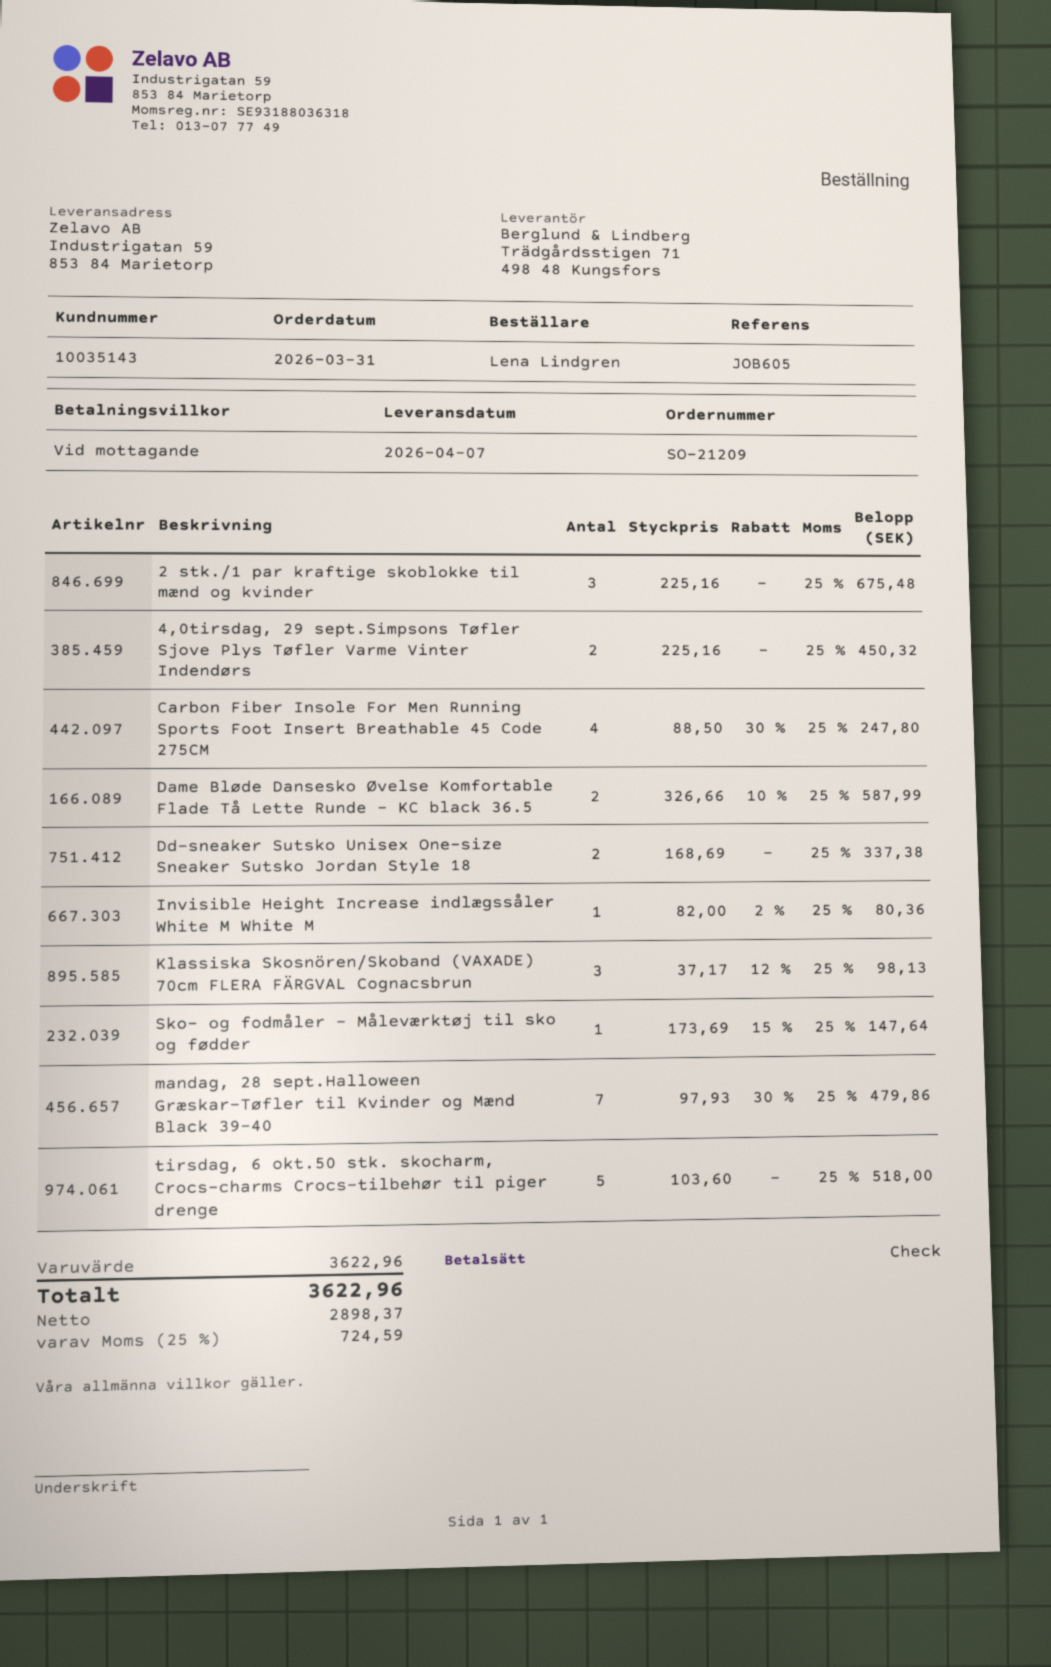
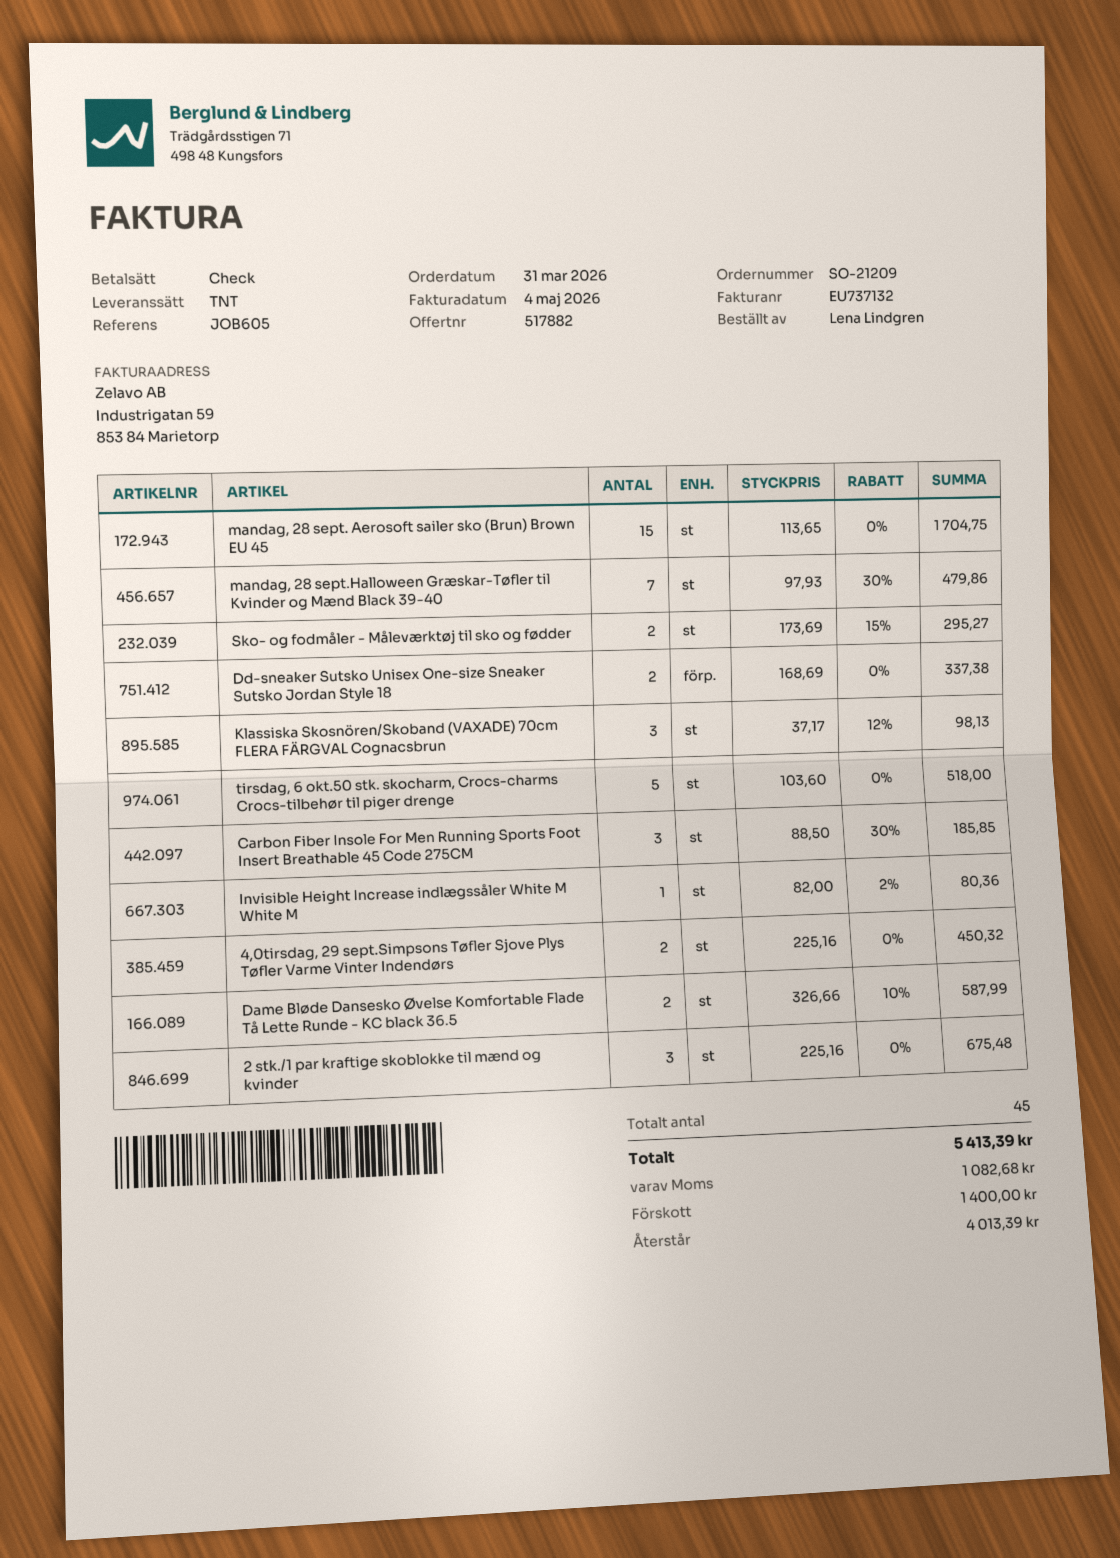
Carbon Fiber Insole For Men Running Sports Foot Insert Breathable 45 Code 275CM: 4 x 88.50 - 30% = 247.80 -> 3 x 88.50 - 30% = 185.85
Sko- og fodmåler - Måleværktøj til sko og fødder: 1 x 173.69 - 15% = 147.64 -> 2 x 173.69 - 15% = 295.27
mandag, 28 sept. Aerosoft sailer sko (Brun) Brown EU 45: none -> 15 x 113.65 = 1704.75
tax: 724.59 -> 1082.68
total: 3622.96 -> 5413.39

